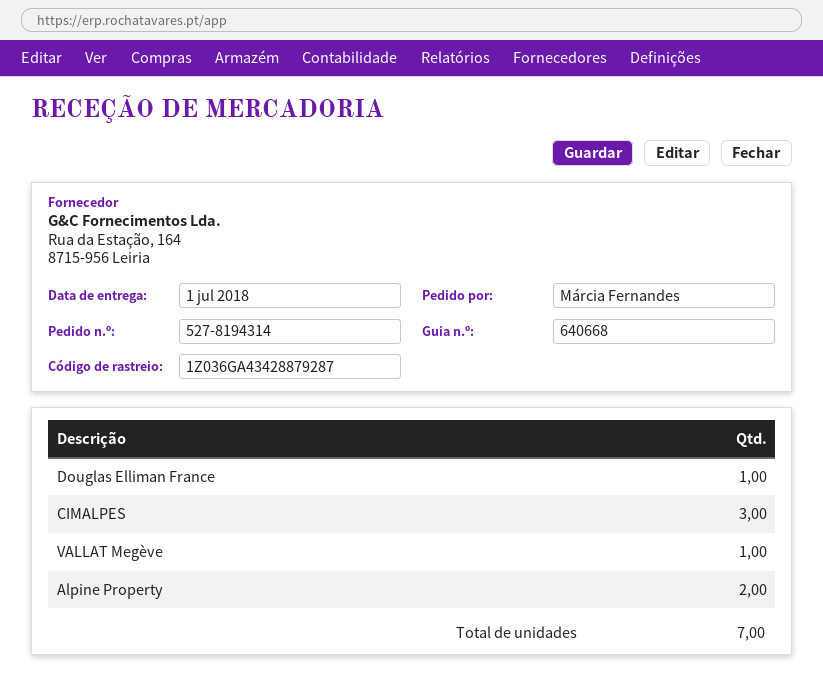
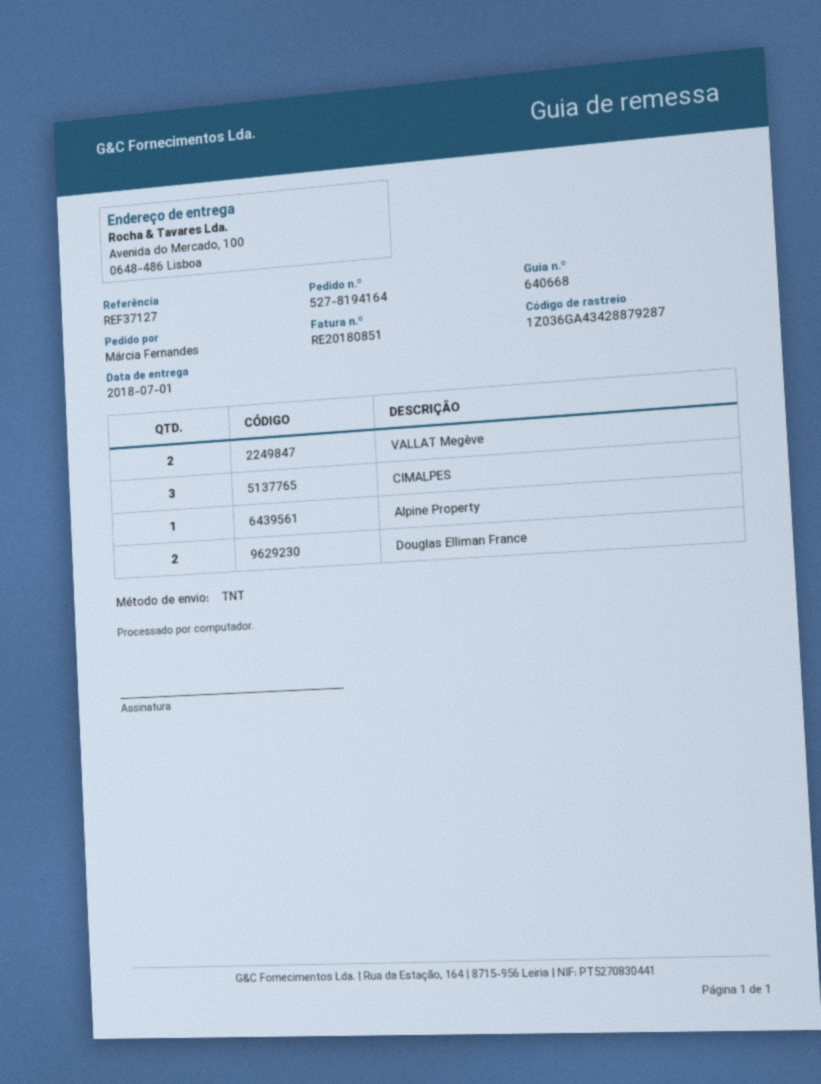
order number: 527-8194314 -> 527-8194164
Douglas Elliman France: 1 -> 2
VALLAT Megève: 1 -> 2
Alpine Property: 2 -> 1

